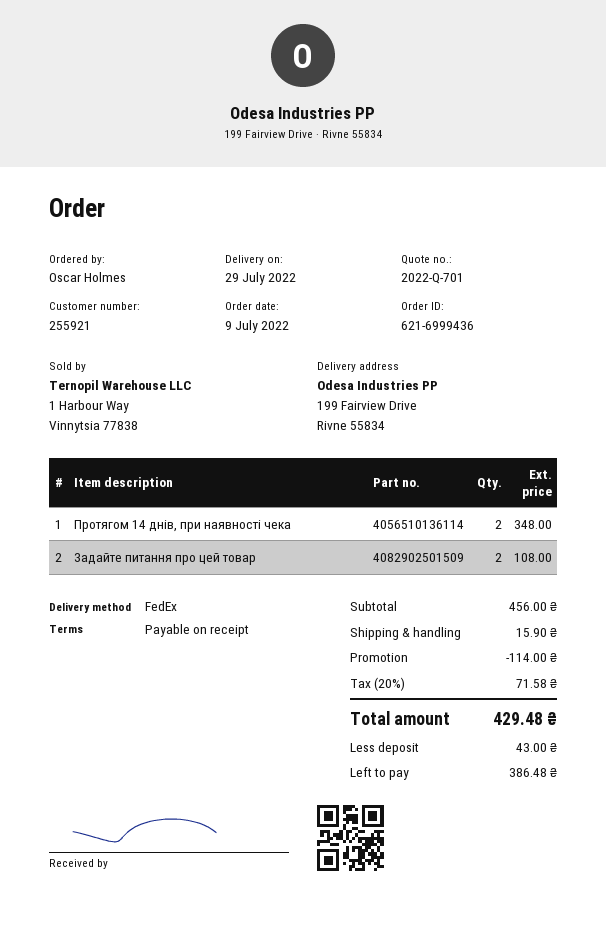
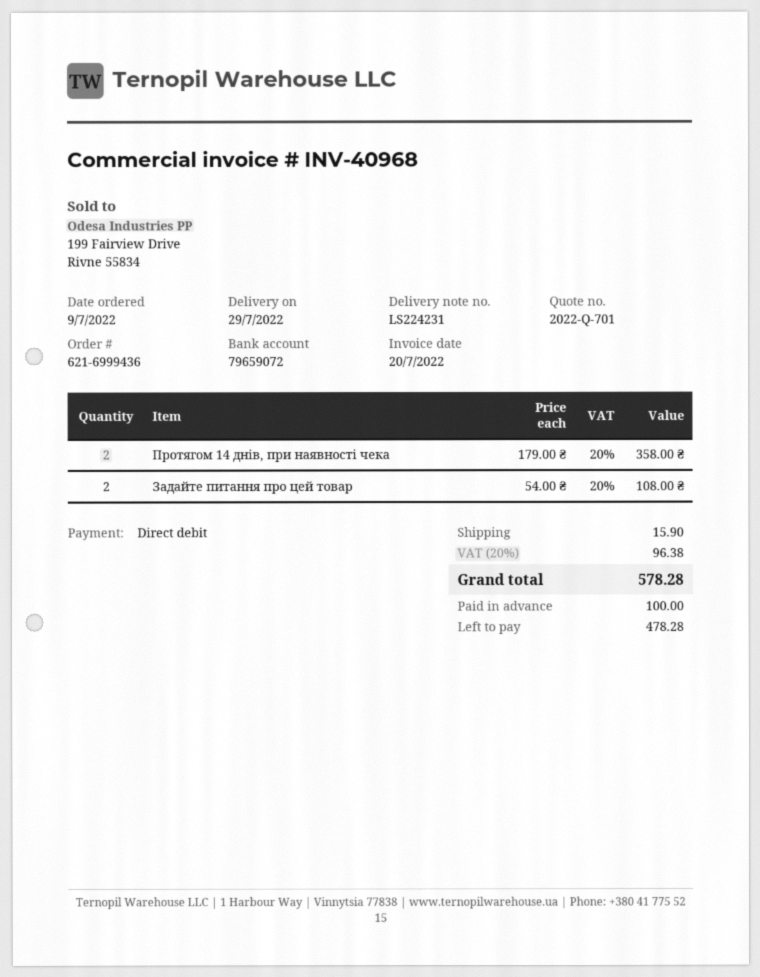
Протягом 14 днів, при наявності чека: 2 for 348.00 -> 2 for 358.00
discount: 114.00 -> none
tax: 20% = 71.58 -> 20% = 96.38
total: 429.48 -> 578.28
deposit: 43.00 -> 100.00
balance: 386.48 -> 478.28

